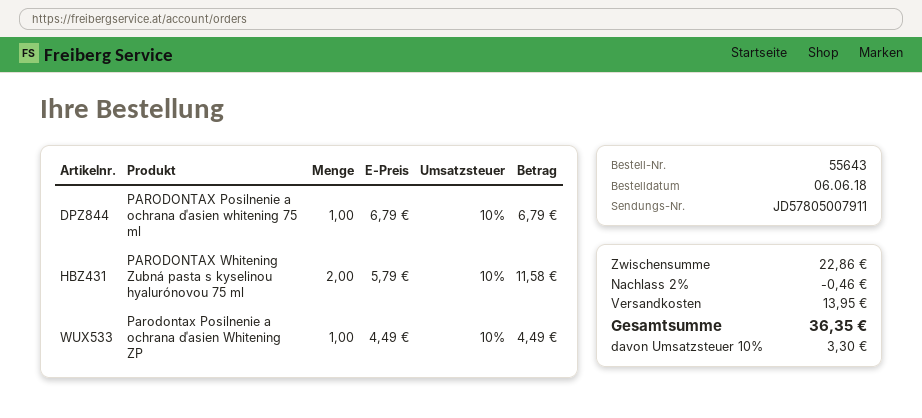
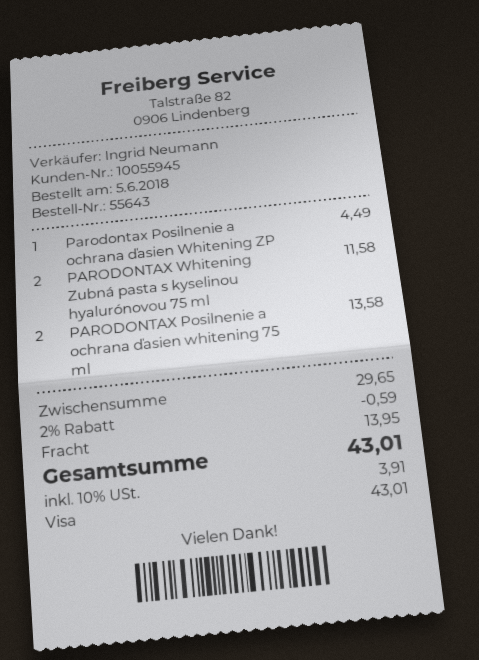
order date: 2018-06-06 -> 2018-06-05
PARODONTAX Posilnenie a ochrana ďasien whitening 75 ml: 1 for 6.79 -> 2 for 13.58
subtotal: 22.86 -> 29.65
discount: 2% = 0.46 -> 2% = 0.59
tax: 10% = 3.30 -> 10% = 3.91
total: 36.35 -> 43.01

